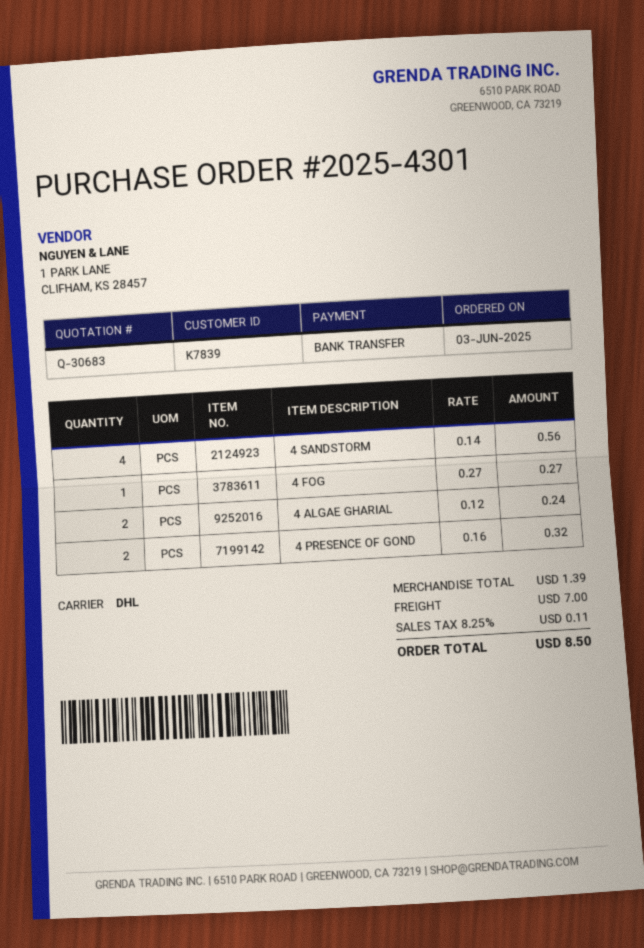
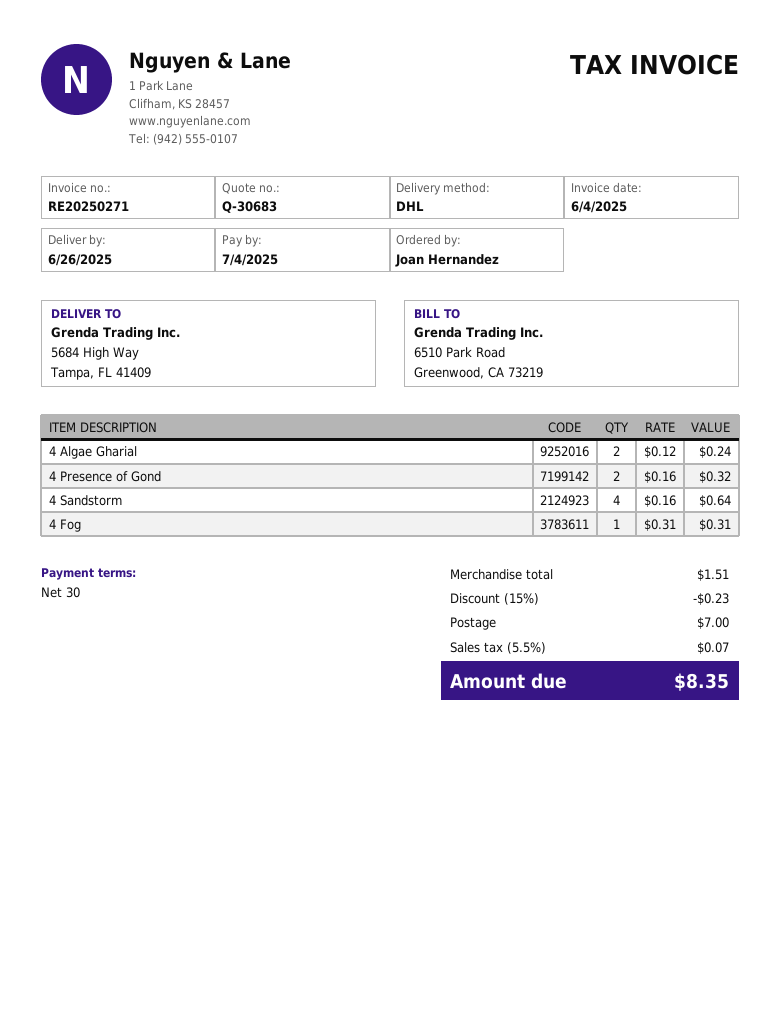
4 SANDSTORM: 4 x 0.14 = 0.56 -> 4 x 0.16 = 0.64
4 FOG: 1 x 0.27 = 0.27 -> 1 x 0.31 = 0.31
subtotal: 1.39 -> 1.51
discount: none -> 15% = 0.23
tax: 8.25% = 0.11 -> 5.5% = 0.07
total: 8.50 -> 8.35

